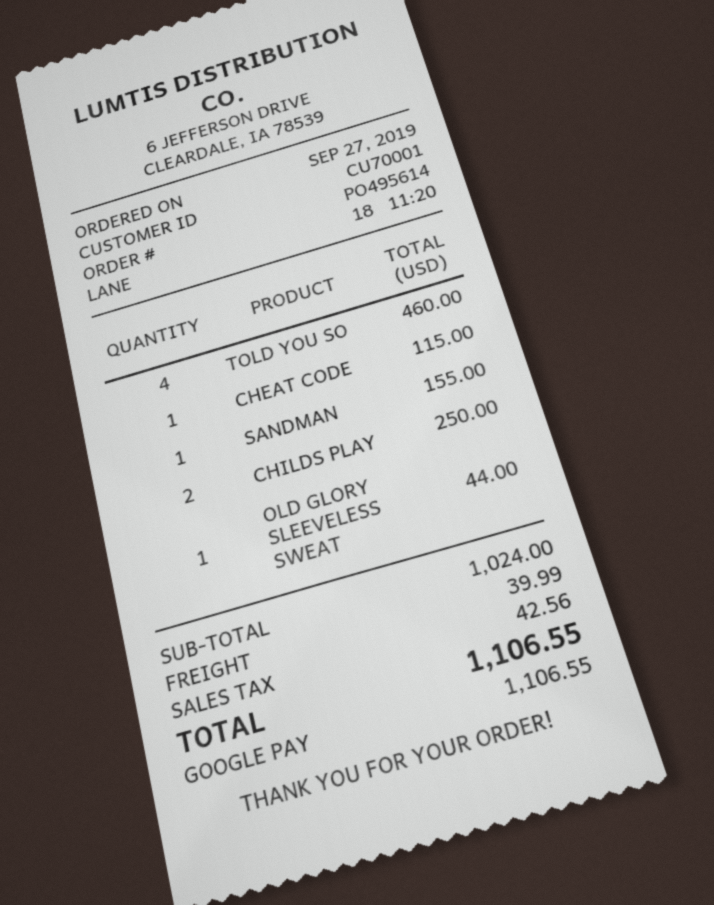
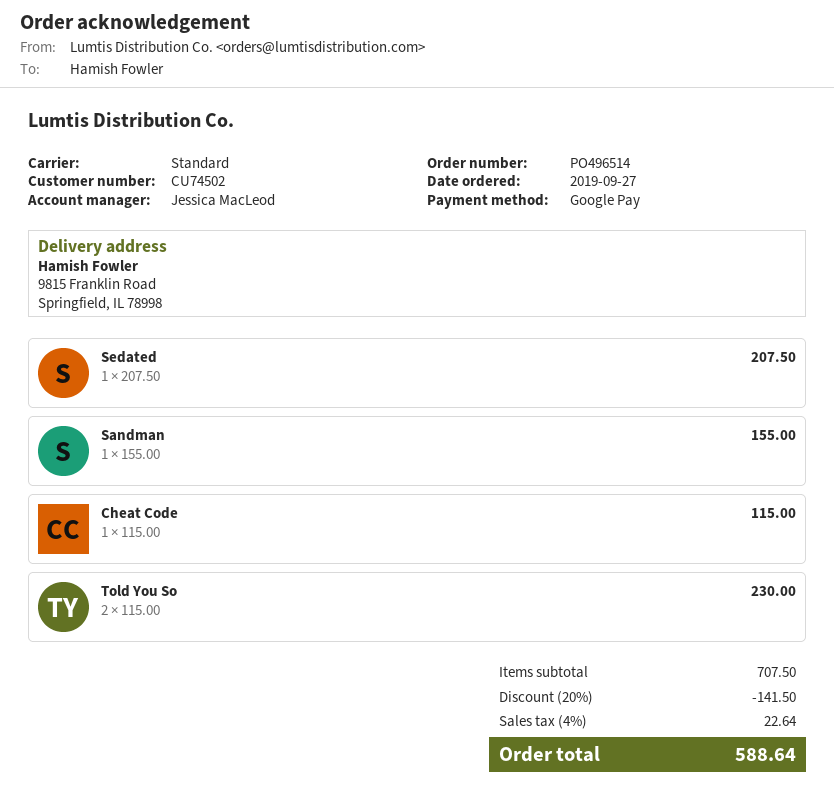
order number: PO495614 -> PO496514
customer number: CU70001 -> CU74502
TOLD YOU SO: 4 for 460.00 -> 2 for 230.00
CHILDS PLAY: 2 for 250.00 -> none
OLD GLORY SLEEVELESS SWEAT: 1 for 44.00 -> none
Sedated: none -> 1 for 207.50
subtotal: 1024.00 -> 707.50
discount: none -> 20% = 141.50
shipping: 39.99 -> none
tax: 42.56 -> 22.64
total: 1106.55 -> 588.64

